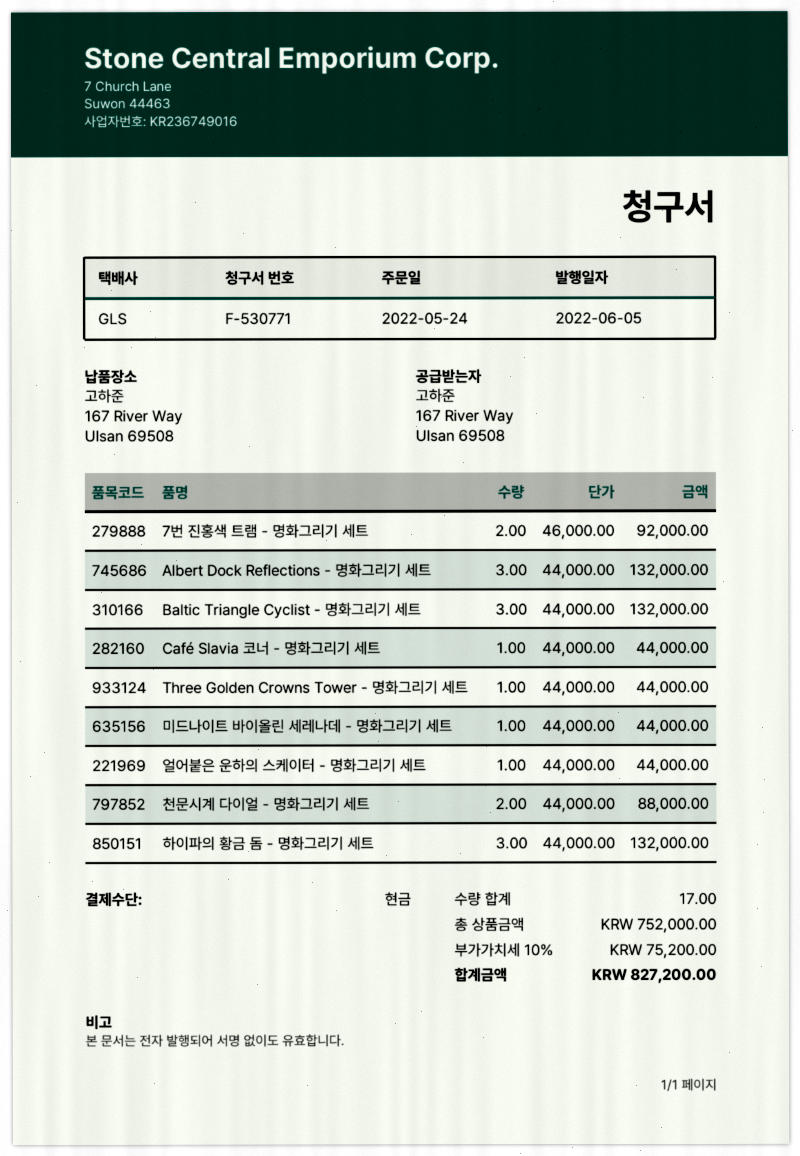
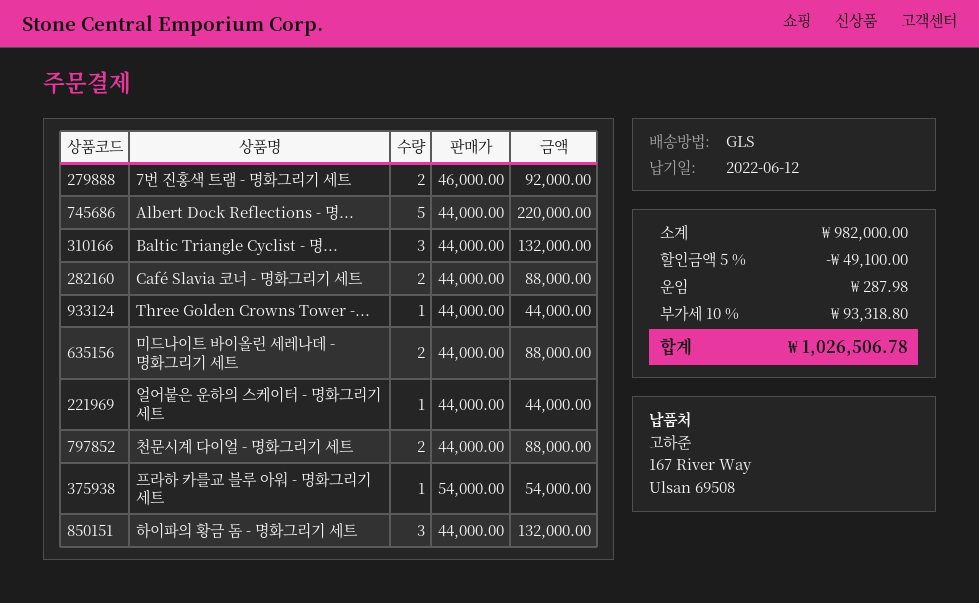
Albert Dock Reflections - 명화그리기 세트: 3 x 44000.00 = 132000.00 -> 5 x 44000.00 = 220000.00
Café Slavia 코너 - 명화그리기 세트: 1 x 44000.00 = 44000.00 -> 2 x 44000.00 = 88000.00
미드나이트 바이올린 세레나데 - 명화그리기 세트: 1 x 44000.00 = 44000.00 -> 2 x 44000.00 = 88000.00
프라하 카를교 블루 아워 - 명화그리기 세트: none -> 1 x 54000.00 = 54000.00
subtotal: 752000.00 -> 982000.00
discount: none -> 5% = 49100.00
shipping: none -> 287.98
tax: 10% = 75200.00 -> 10% = 93318.80
total: 827200.00 -> 1026506.78

